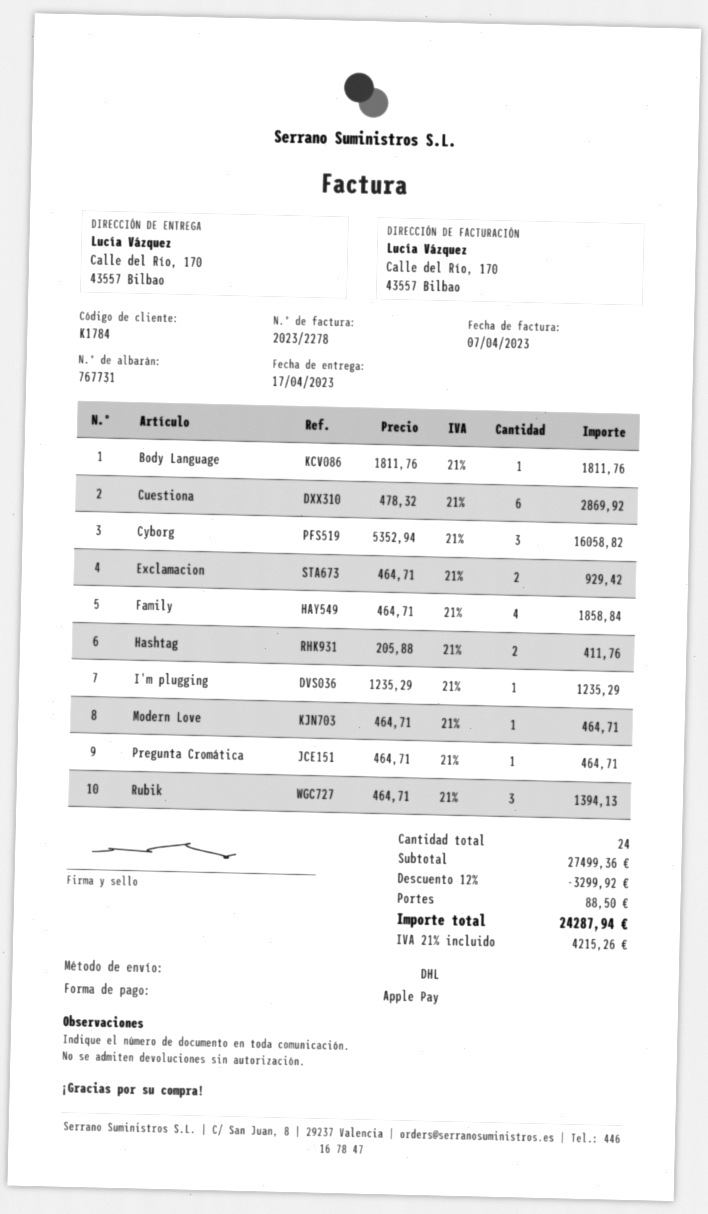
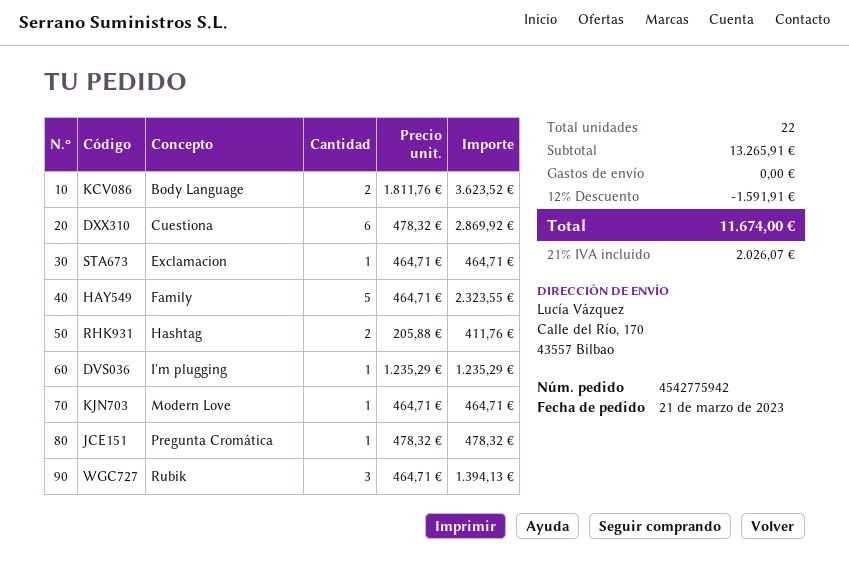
Body Language: 1 x 1811.76 = 1811.76 -> 2 x 1811.76 = 3623.52
Cyborg: 3 x 5352.94 = 16058.82 -> none
Exclamacion: 2 x 464.71 = 929.42 -> 1 x 464.71 = 464.71
Family: 4 x 464.71 = 1858.84 -> 5 x 464.71 = 2323.55
Pregunta Cromática: 1 x 464.71 = 464.71 -> 1 x 478.32 = 478.32
total quantity: 24 -> 22
subtotal: 27499.36 -> 13265.91
discount: 12% = 3299.92 -> 12% = 1591.91
shipping: 88.50 -> 0.00
tax: 21% = 4215.26 -> 21% = 2026.07
total: 24287.94 -> 11674.00

